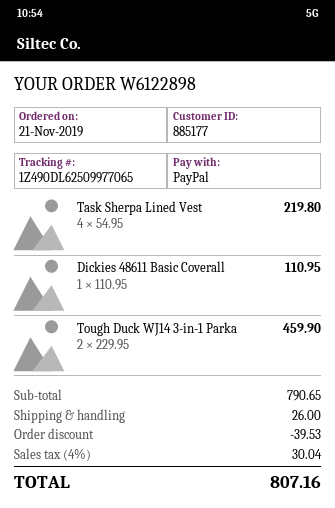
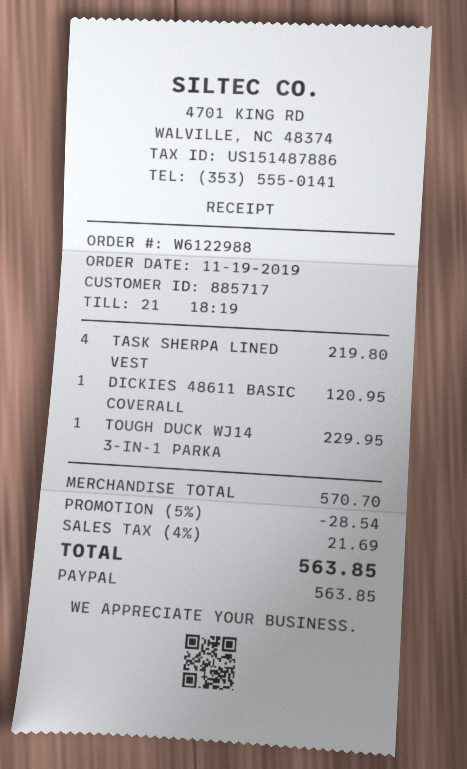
order number: W6122898 -> W6122988
order date: 2019-11-21 -> 2019-11-19
customer number: 885177 -> 885717
Dickies 48611 Basic Coverall: 1 for 110.95 -> 1 for 120.95
Tough Duck WJ14 3-in-1 Parka: 2 for 459.90 -> 1 for 229.95
subtotal: 790.65 -> 570.70
discount: 39.53 -> 28.54
shipping: 26.00 -> none
tax: 4% = 30.04 -> 4% = 21.69
total: 807.16 -> 563.85

